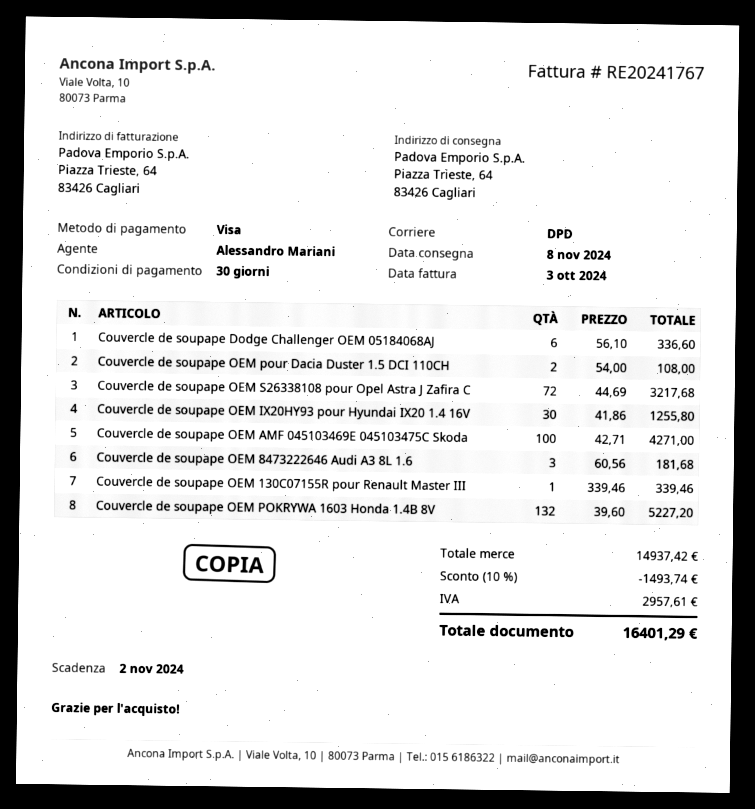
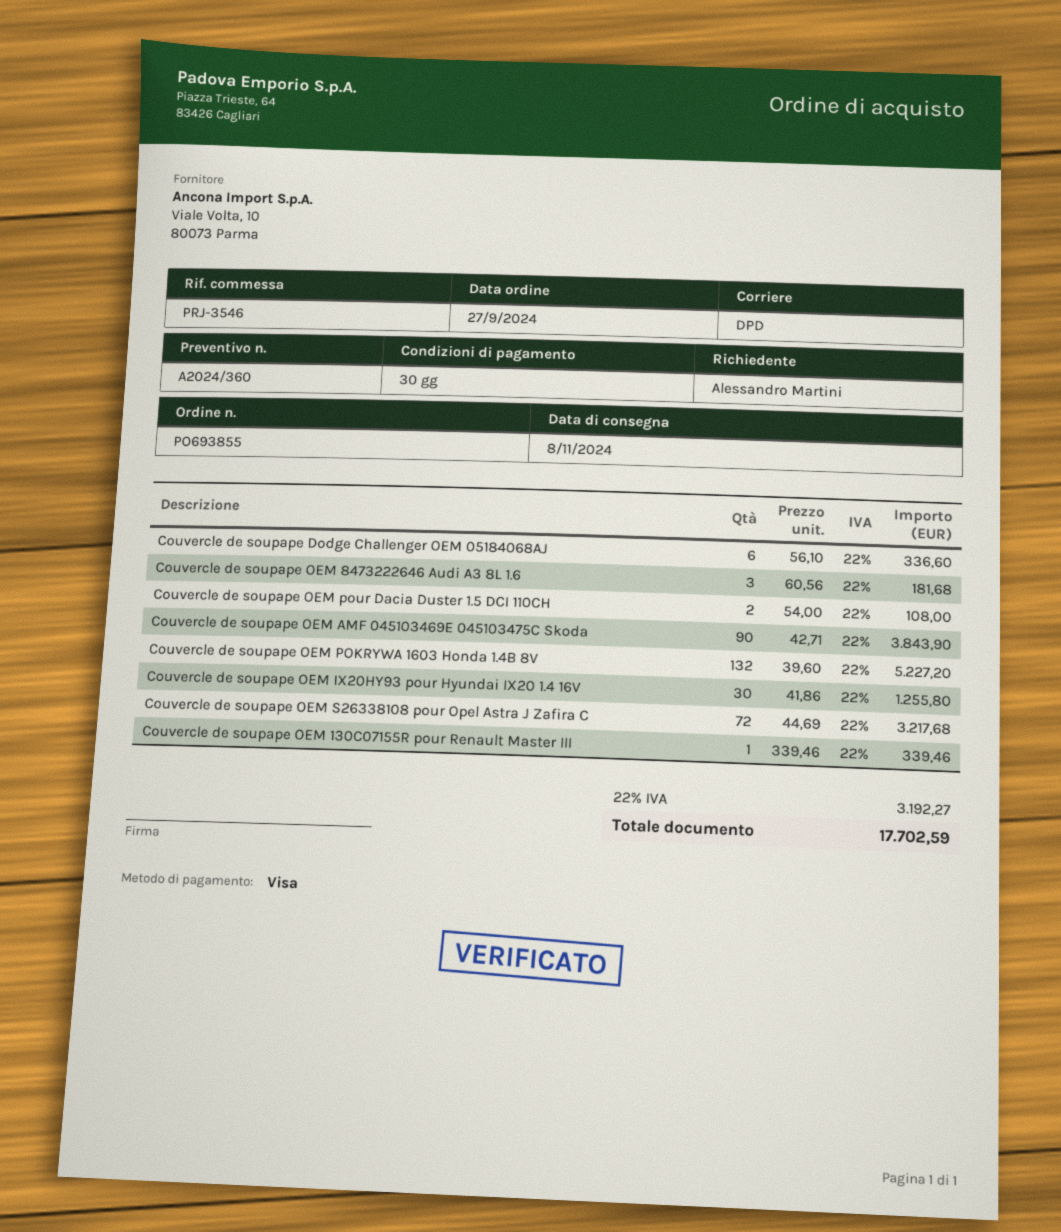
Couvercle de soupape OEM AMF 045103469E 045103475C Skoda: 100 x 42.71 = 4271.00 -> 90 x 42.71 = 3843.90
discount: 10% = 1493.74 -> none
tax: 2957.61 -> 3192.27
total: 16401.29 -> 17702.59

